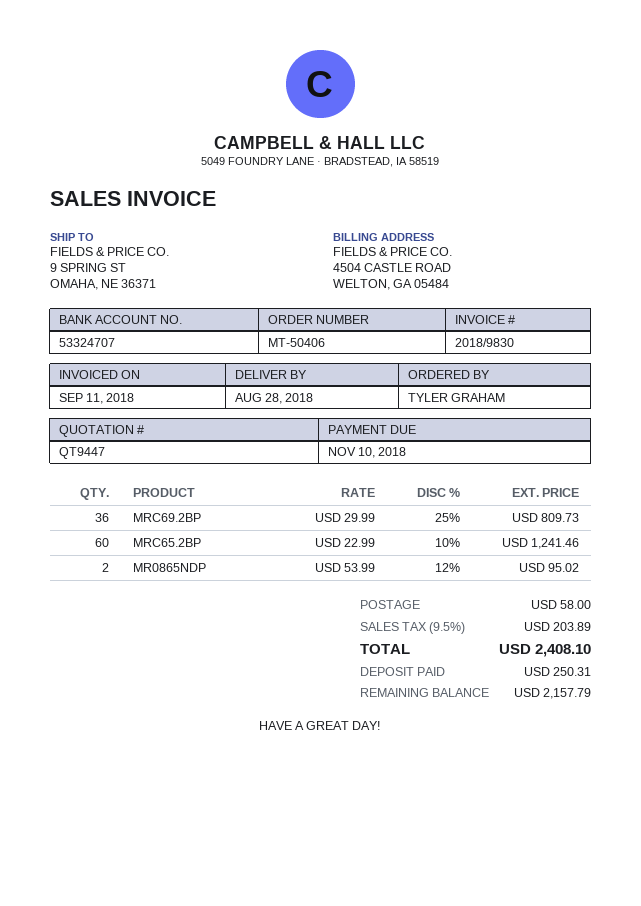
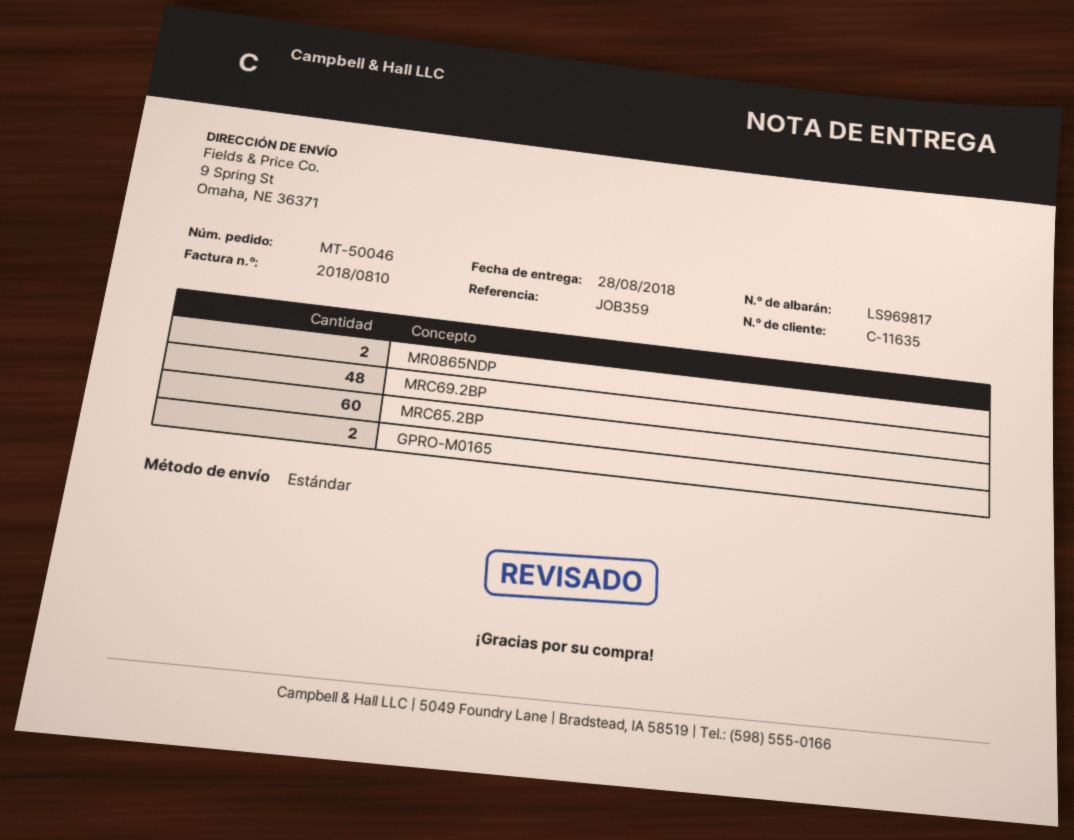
order number: MT-50406 -> MT-50046
invoice number: 2018/9830 -> 2018/0810
MRC69.2BP: 36 -> 48
GPRO-M0165: none -> 2

